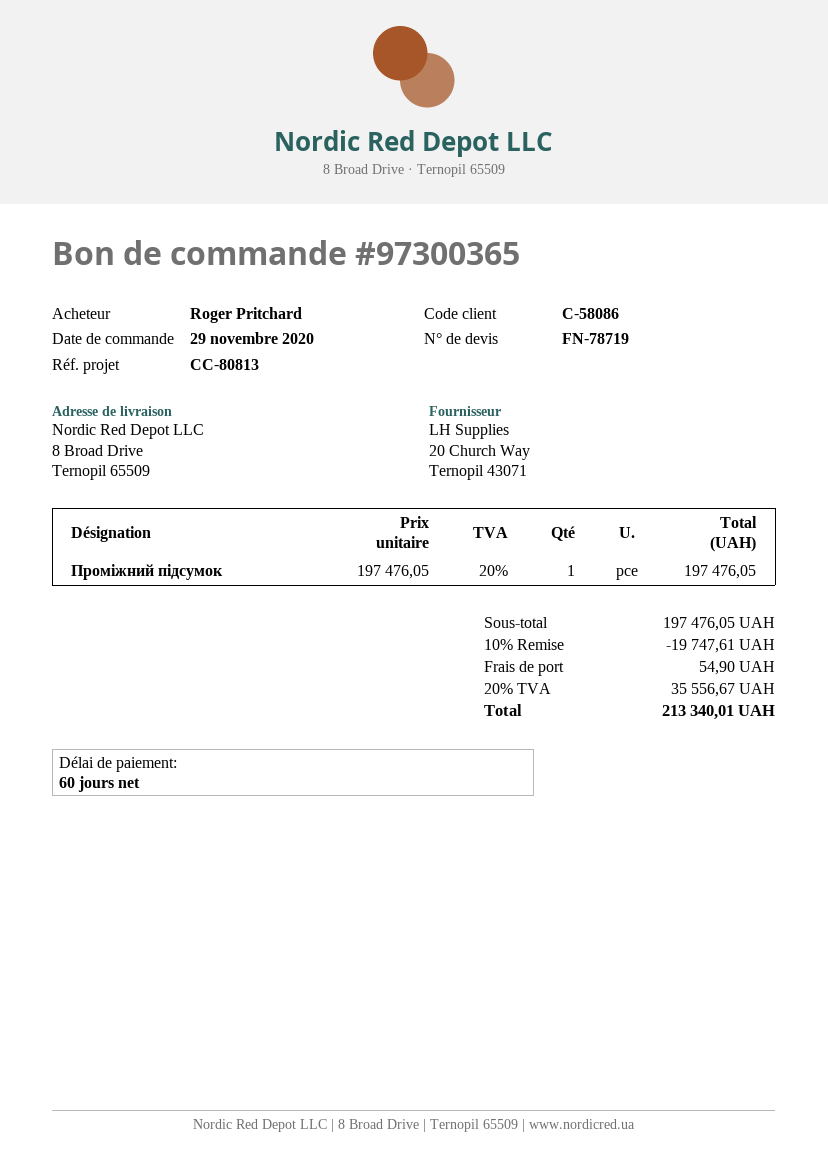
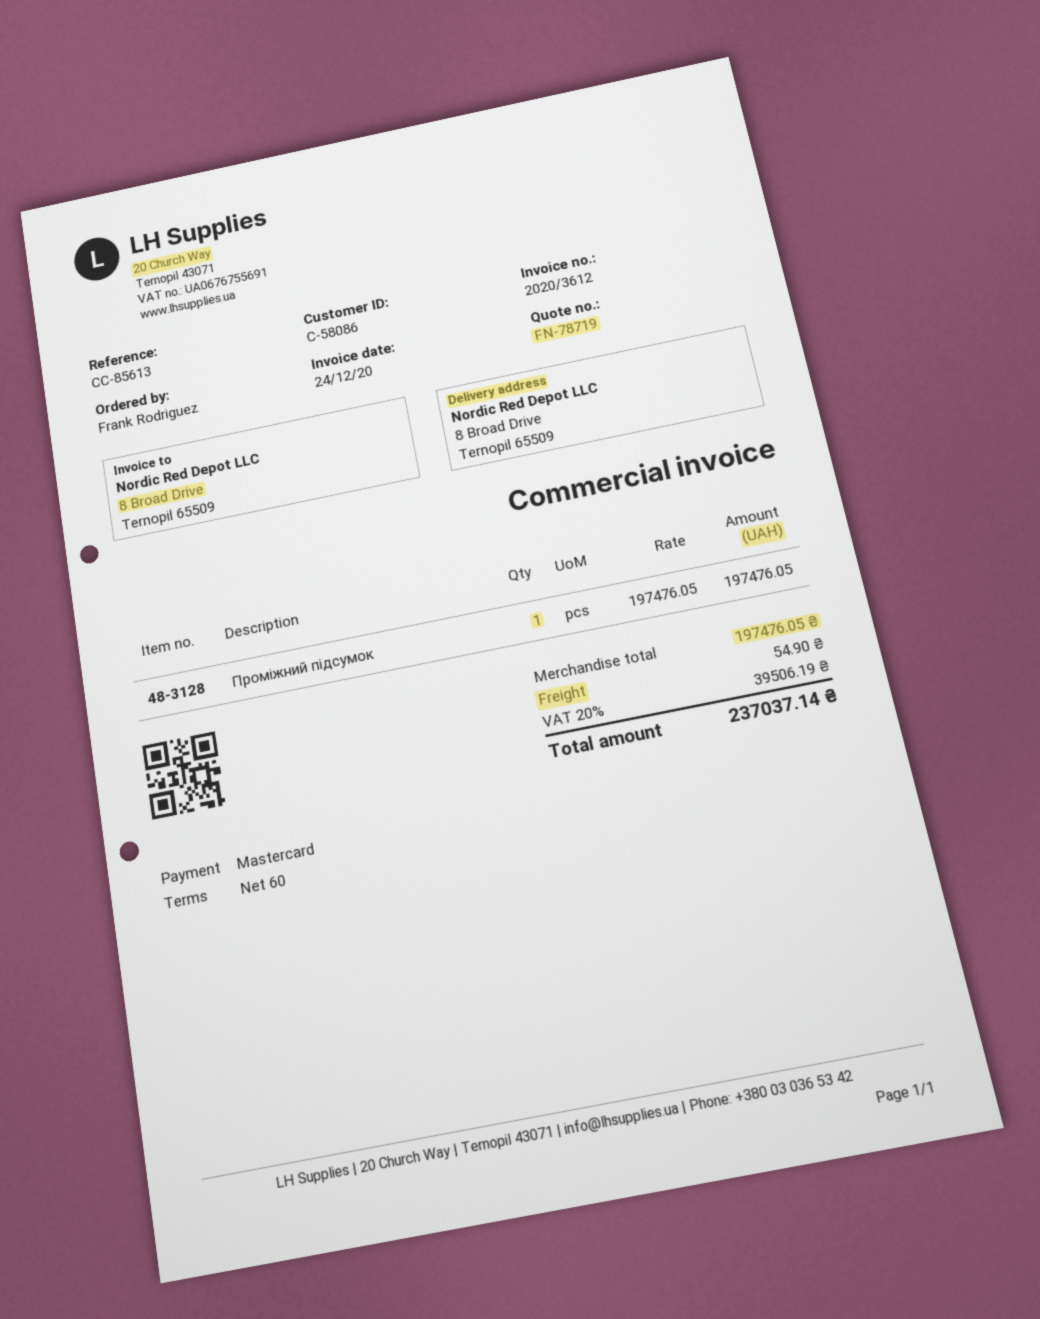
reference: CC-80813 -> CC-85613
ordered by: Roger Pritchard -> Frank Rodriguez
discount: 10% = 19747.61 -> none
tax: 20% = 35556.67 -> 20% = 39506.19
total: 213340.01 -> 237037.14

